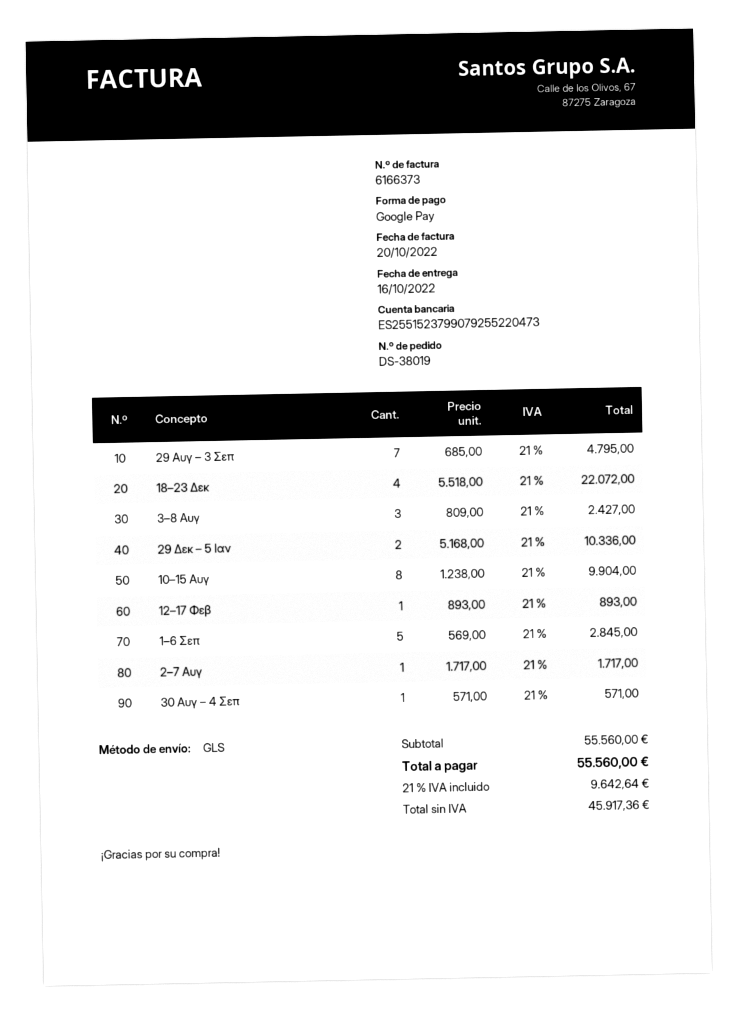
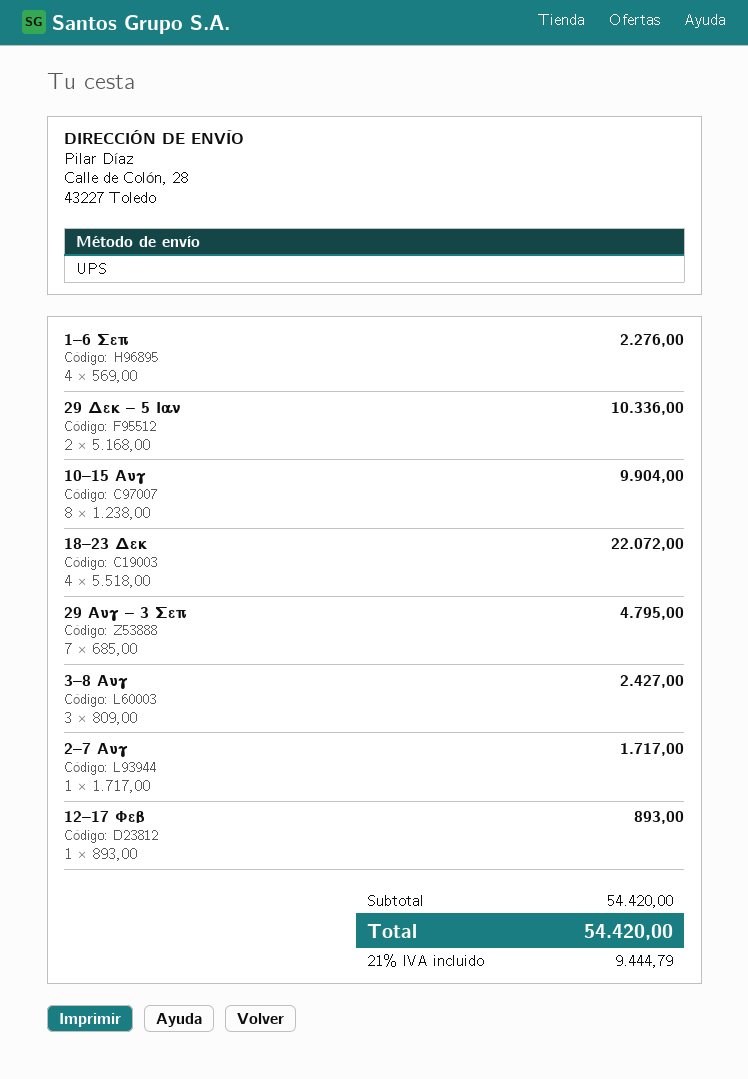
shipping method: GLS -> UPS
1–6 Σεπ: 5 x 569.00 = 2845.00 -> 4 x 569.00 = 2276.00
30 Αυγ – 4 Σεπ: 1 x 571.00 = 571.00 -> none
subtotal: 55560.00 -> 54420.00
tax: 21% = 9642.64 -> 21% = 9444.79
total: 55560.00 -> 54420.00

